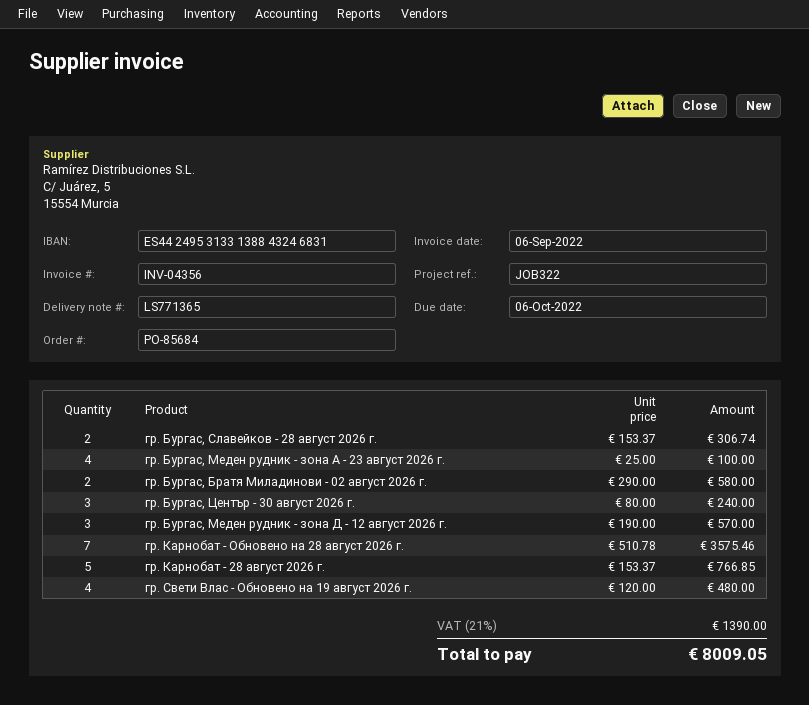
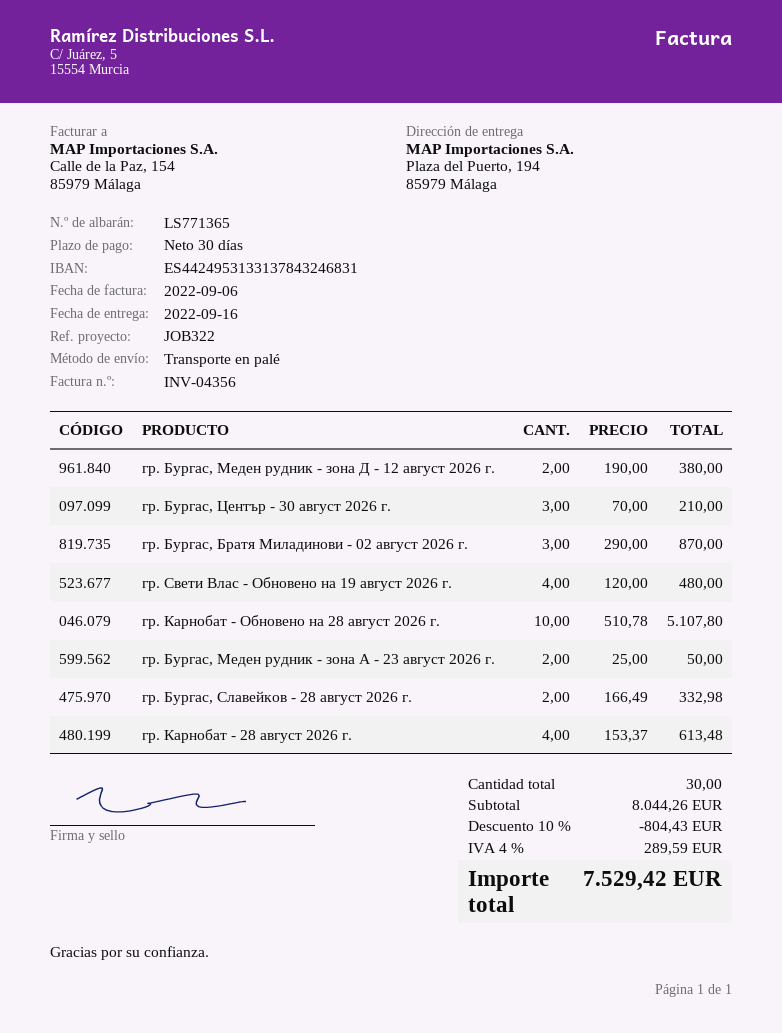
bank account: ES4424953133138843246831 -> ES4424953133137843246831
гр. Бургас, Славейков - 28 август 2026 г.: 2 x 153.37 = 306.74 -> 2 x 166.49 = 332.98
гр. Бургас, Меден рудник - зона А - 23 август 2026 г.: 4 x 25.00 = 100.00 -> 2 x 25.00 = 50.00
гр. Бургас, Братя Миладинови - 02 август 2026 г.: 2 x 290.00 = 580.00 -> 3 x 290.00 = 870.00
гр. Бургас, Център - 30 август 2026 г.: 3 x 80.00 = 240.00 -> 3 x 70.00 = 210.00
гр. Бургас, Меден рудник - зона Д - 12 август 2026 г.: 3 x 190.00 = 570.00 -> 2 x 190.00 = 380.00
гр. Карнобат - Обновено на 28 август 2026 г.: 7 x 510.78 = 3575.46 -> 10 x 510.78 = 5107.80
гр. Карнобат - 28 август 2026 г.: 5 x 153.37 = 766.85 -> 4 x 153.37 = 613.48
discount: none -> 10% = 804.43
tax: 21% = 1390.00 -> 4% = 289.59
total: 8009.05 -> 7529.42

